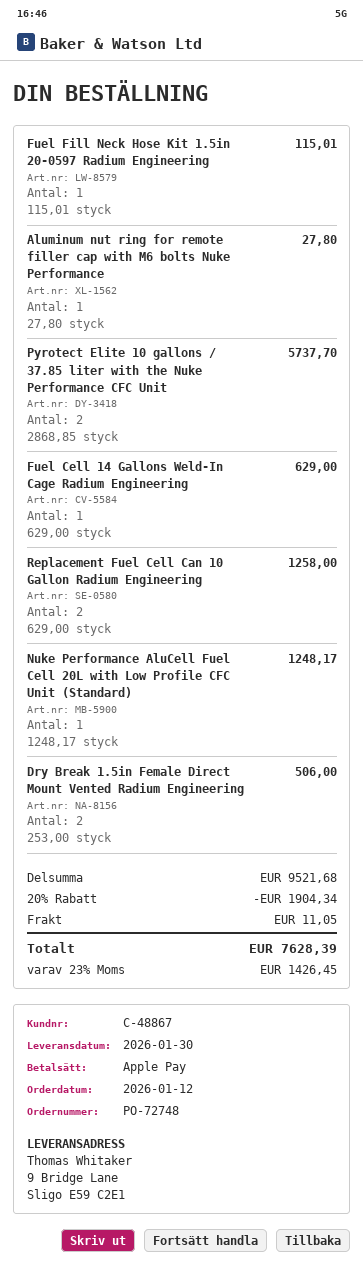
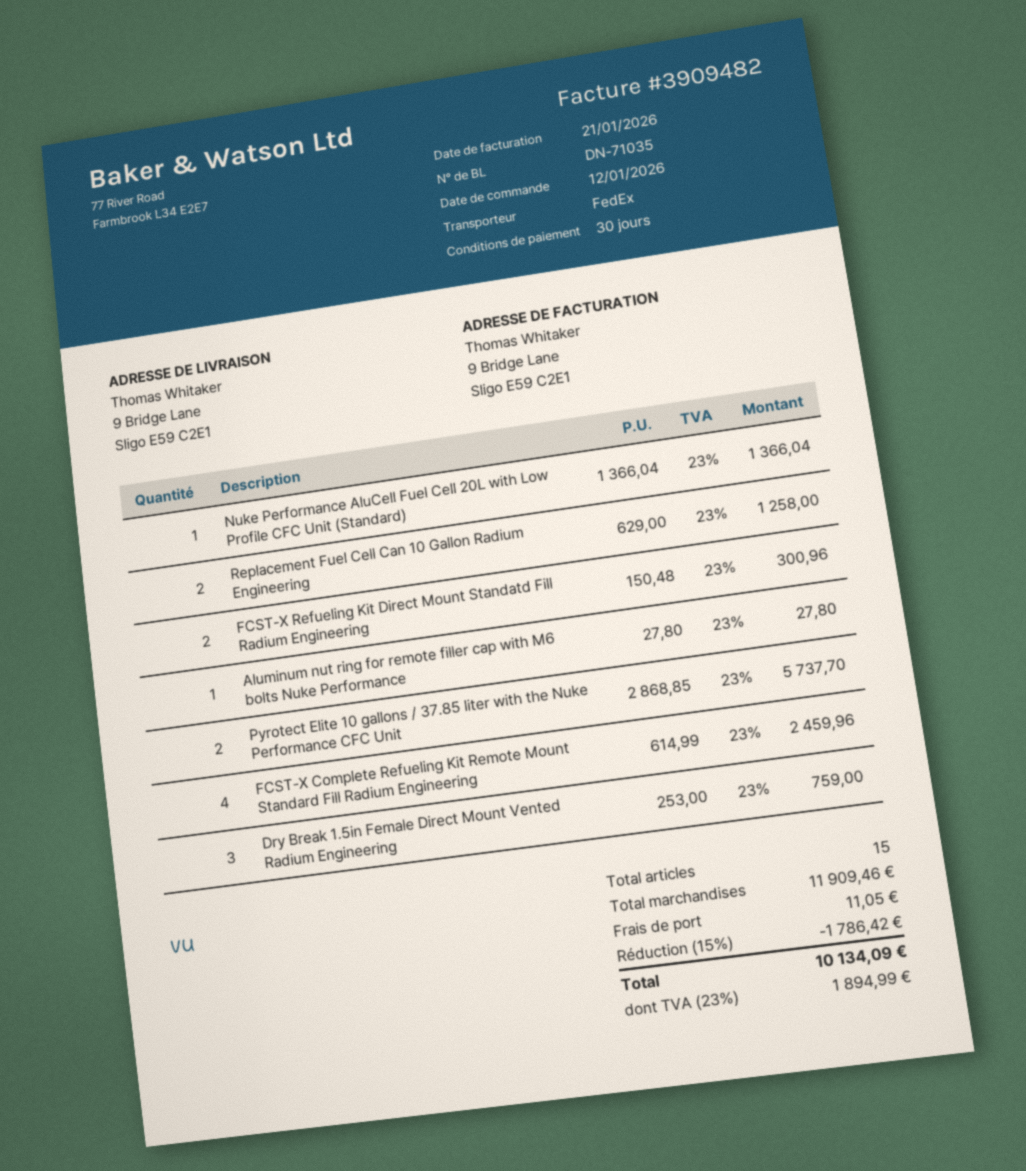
Fuel Fill Neck Hose Kit 1.5in 20-0597 Radium Engineering: 1 x 115.01 = 115.01 -> none
Fuel Cell 14 Gallons Weld-In Cage Radium Engineering: 1 x 629.00 = 629.00 -> none
Nuke Performance AluCell Fuel Cell 20L with Low Profile CFC Unit (Standard): 1 x 1248.17 = 1248.17 -> 1 x 1366.04 = 1366.04
Dry Break 1.5in Female Direct Mount Vented Radium Engineering: 2 x 253.00 = 506.00 -> 3 x 253.00 = 759.00
FCST-X Refueling Kit Direct Mount Standatd Fill Radium Engineering: none -> 2 x 150.48 = 300.96
FCST-X Complete Refueling Kit Remote Mount Standard Fill Radium Engineering: none -> 4 x 614.99 = 2459.96
subtotal: 9521.68 -> 11909.46
discount: 20% = 1904.34 -> 15% = 1786.42
tax: 23% = 1426.45 -> 23% = 1894.99
total: 7628.39 -> 10134.09

